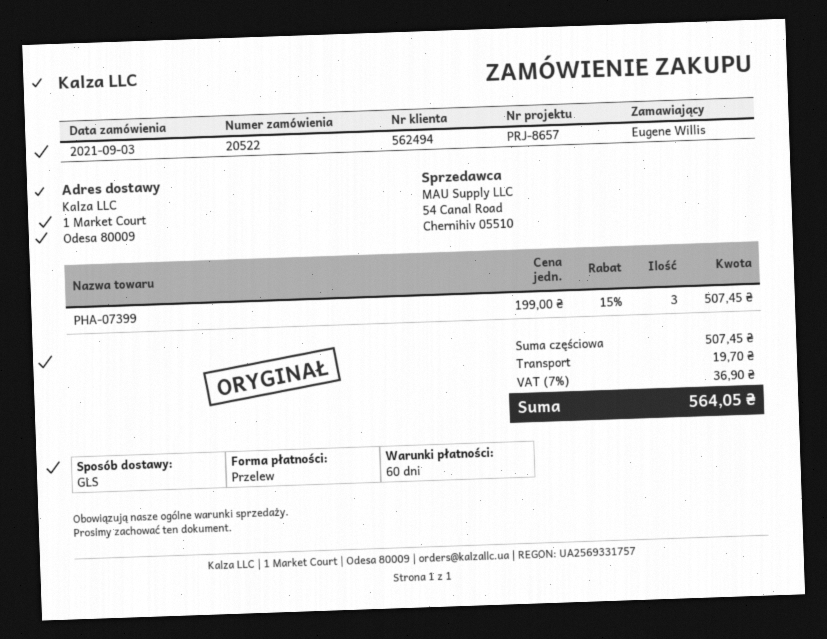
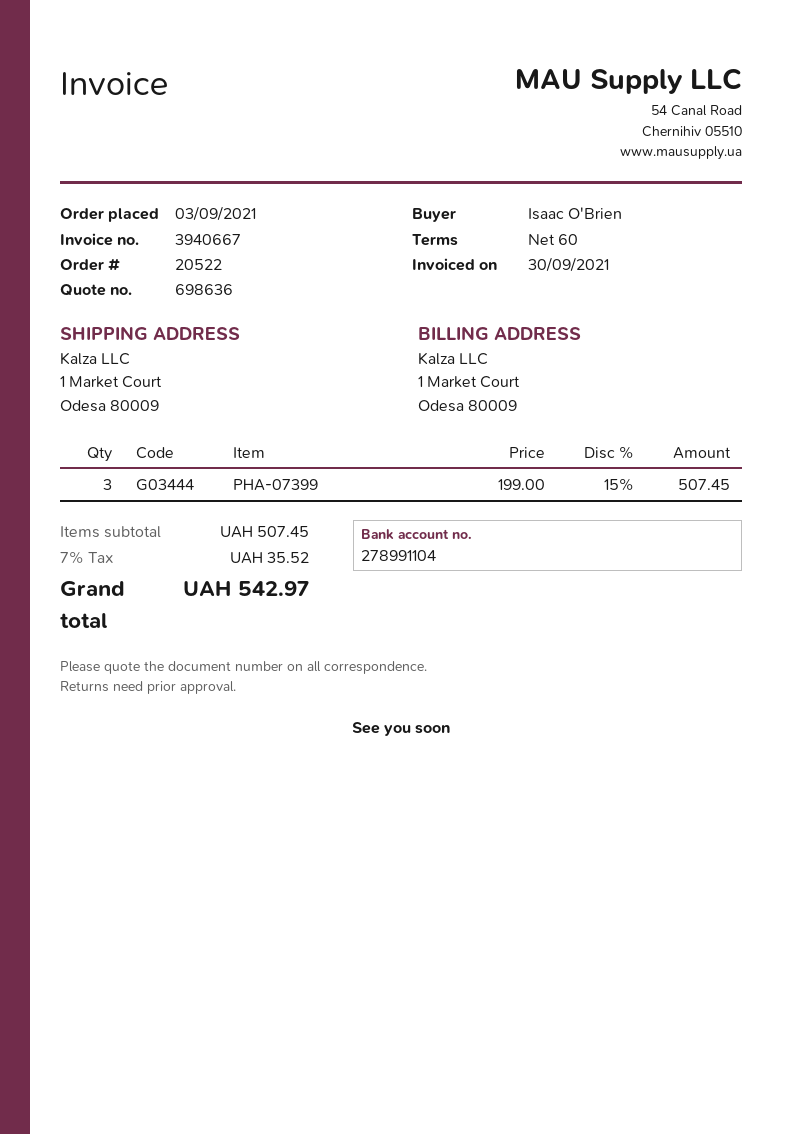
ordered by: Eugene Willis -> Isaac O'Brien
shipping: 19.70 -> none
tax: 7% = 36.90 -> 7% = 35.52
total: 564.05 -> 542.97

